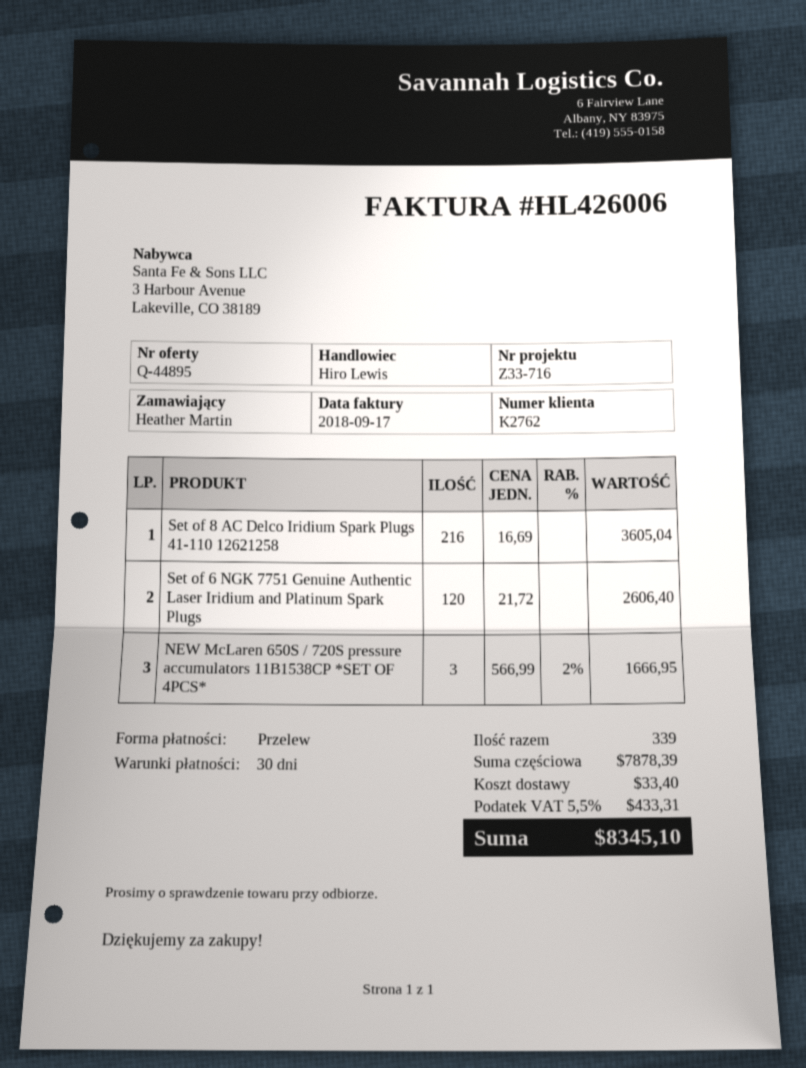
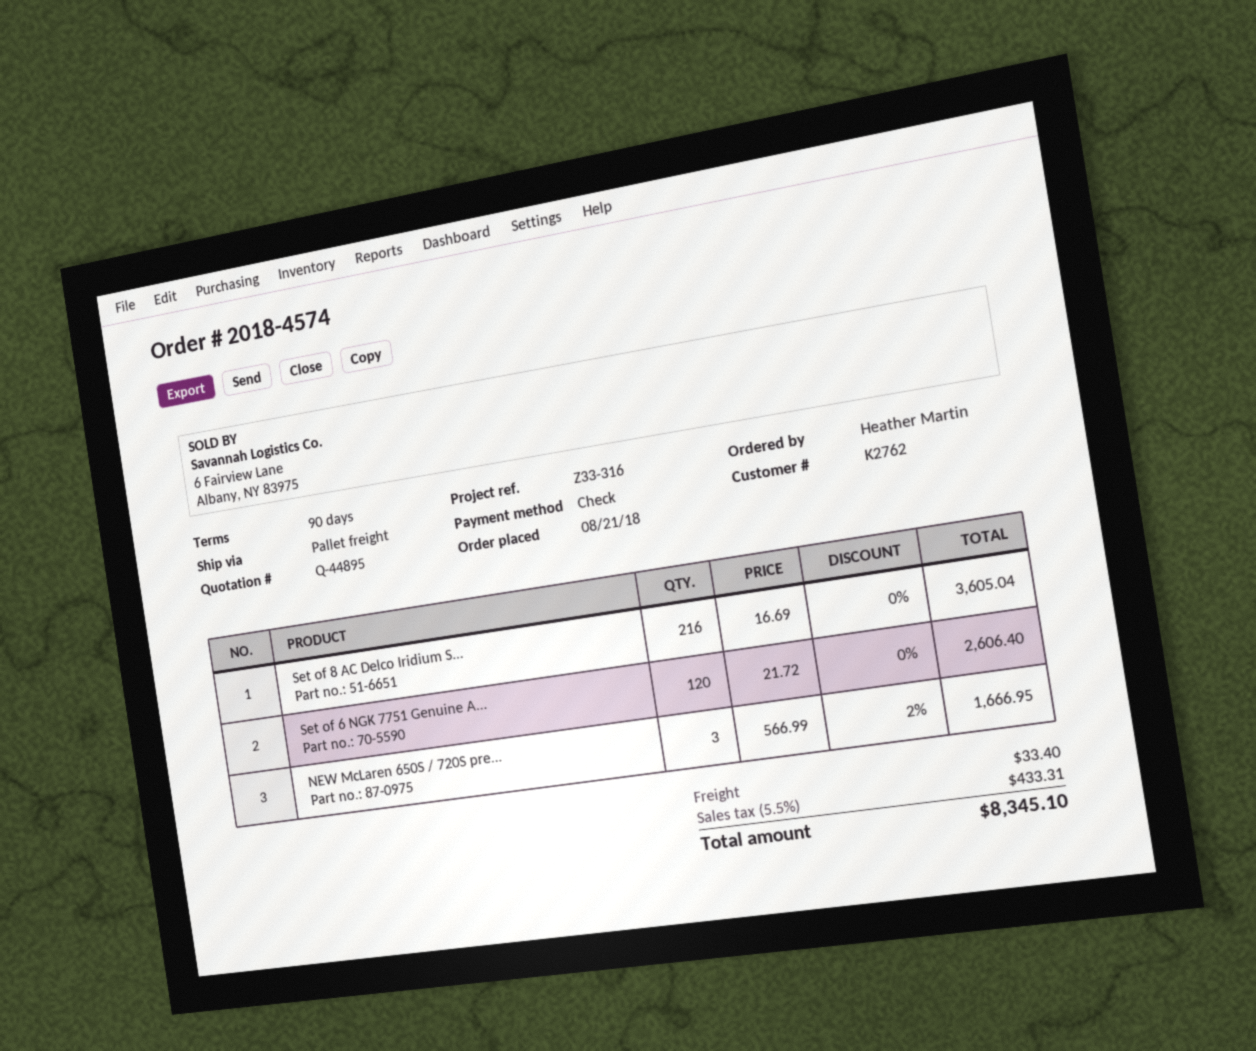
payment terms: 30 days -> 90 days
reference: Z33-716 -> Z33-316
payment method: bank transfer -> cheque

